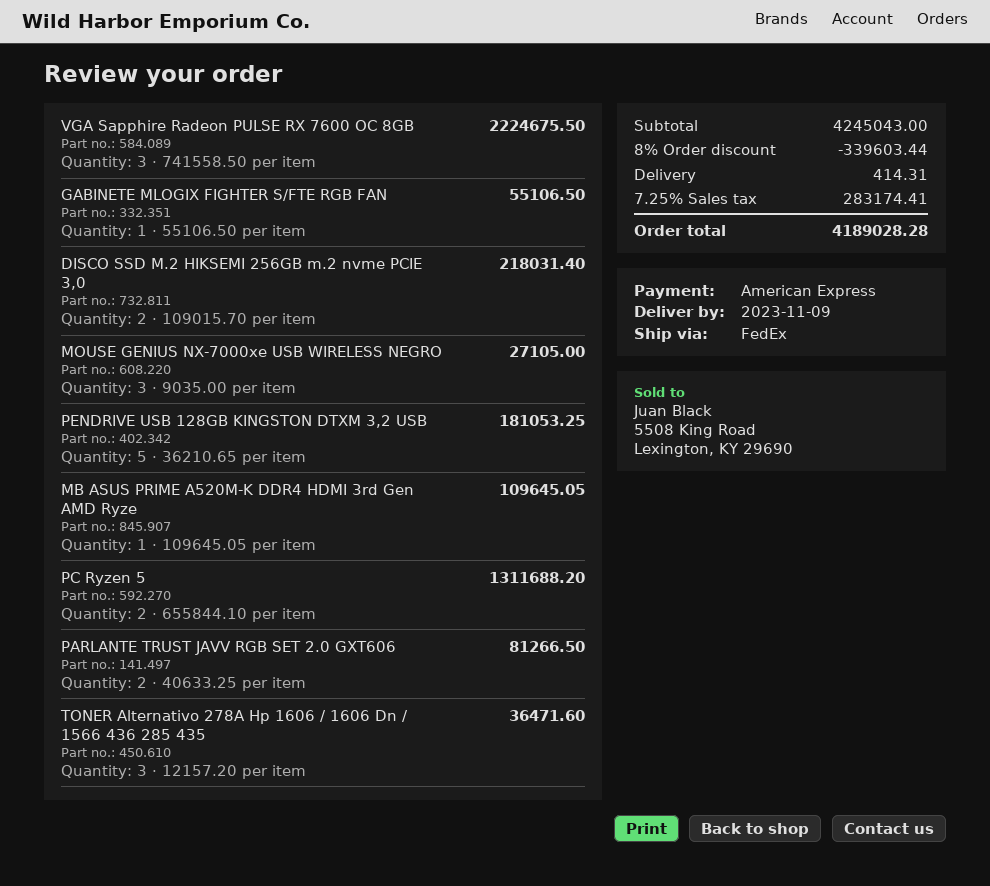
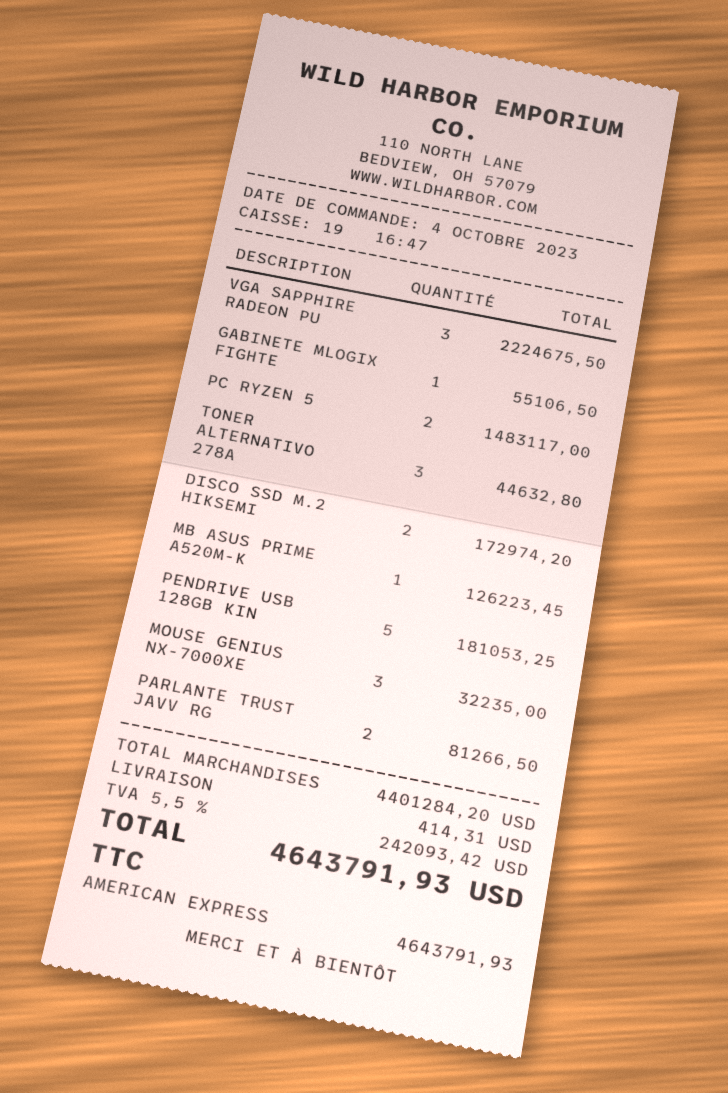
DISCO SSD M.2 HIKSEMI 256GB m.2 nvme PCIE 3,0: 2 for 218031.40 -> 2 for 172974.20
MOUSE GENIUS NX-7000xe USB WIRELESS NEGRO: 3 for 27105.00 -> 3 for 32235.00
MB ASUS PRIME A520M-K DDR4 HDMI 3rd Gen AMD Ryze: 1 for 109645.05 -> 1 for 126223.45
PC Ryzen 5: 2 for 1311688.20 -> 2 for 1483117.00
TONER Alternativo 278A Hp 1606 / 1606 Dn / 1566 436 285 435: 3 for 36471.60 -> 3 for 44632.80
subtotal: 4245043.00 -> 4401284.20
discount: 8% = 339603.44 -> none
tax: 7.25% = 283174.41 -> 5.5% = 242093.42
total: 4189028.28 -> 4643791.93

